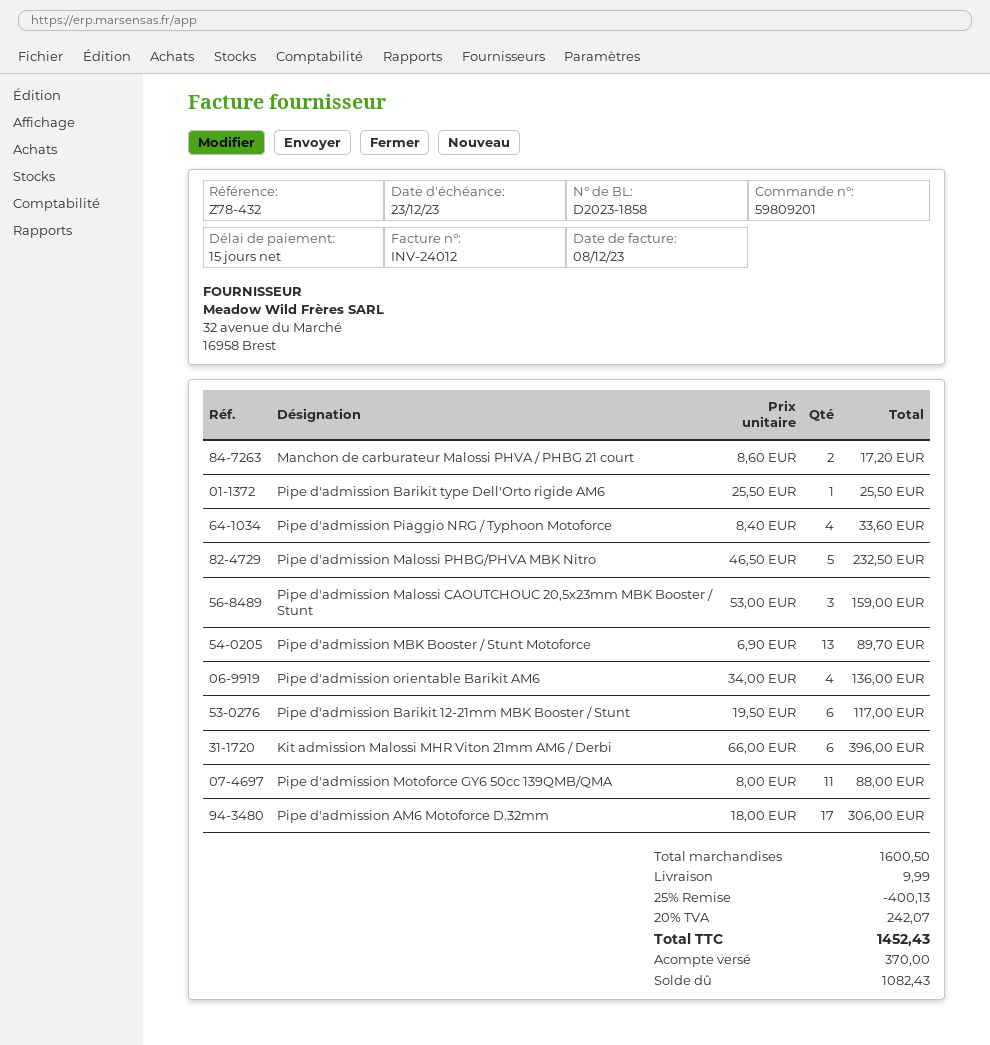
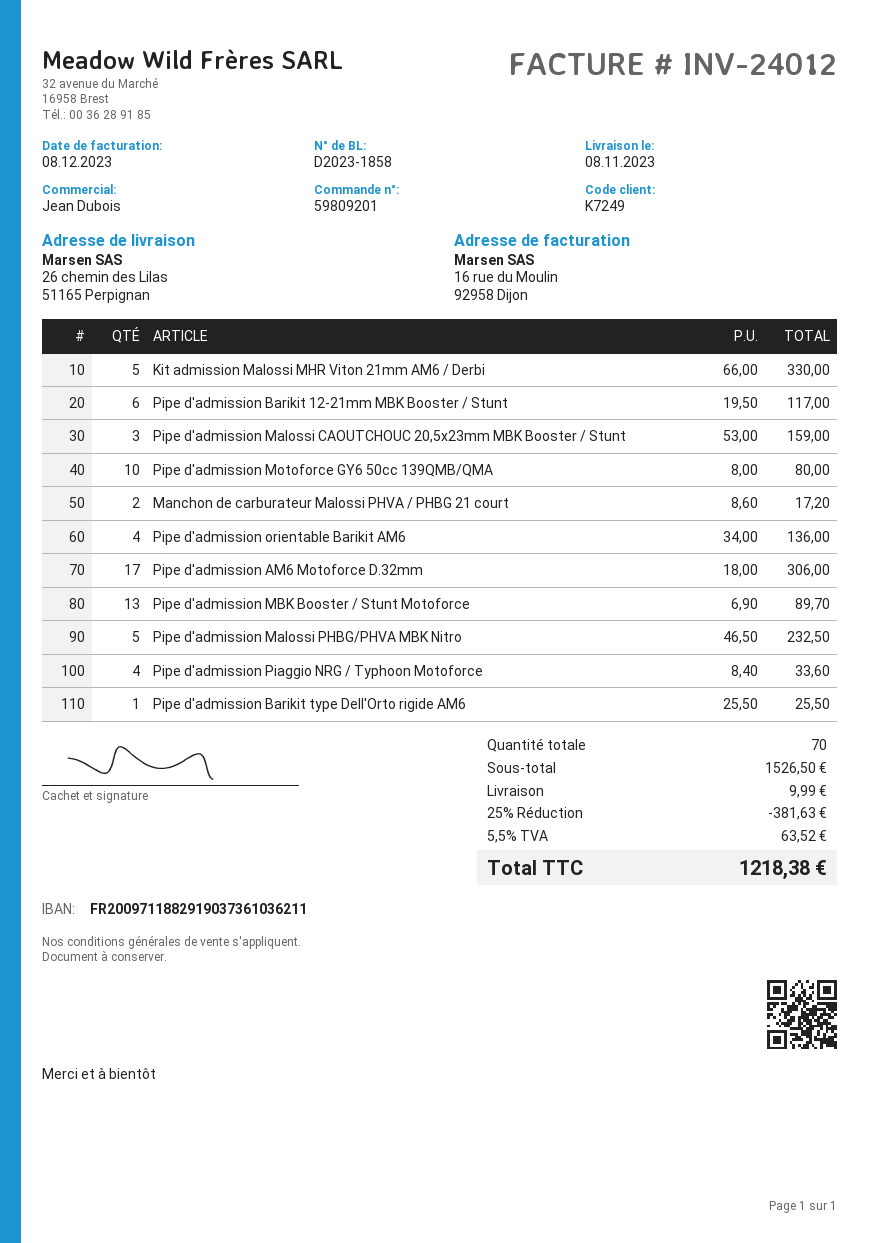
Kit admission Malossi MHR Viton 21mm AM6 / Derbi: 6 x 66.00 = 396.00 -> 5 x 66.00 = 330.00
Pipe d'admission Motoforce GY6 50cc 139QMB/QMA: 11 x 8.00 = 88.00 -> 10 x 8.00 = 80.00
subtotal: 1600.50 -> 1526.50
discount: 25% = 400.13 -> 25% = 381.63
tax: 20% = 242.07 -> 5.5% = 63.52
total: 1452.43 -> 1218.38

